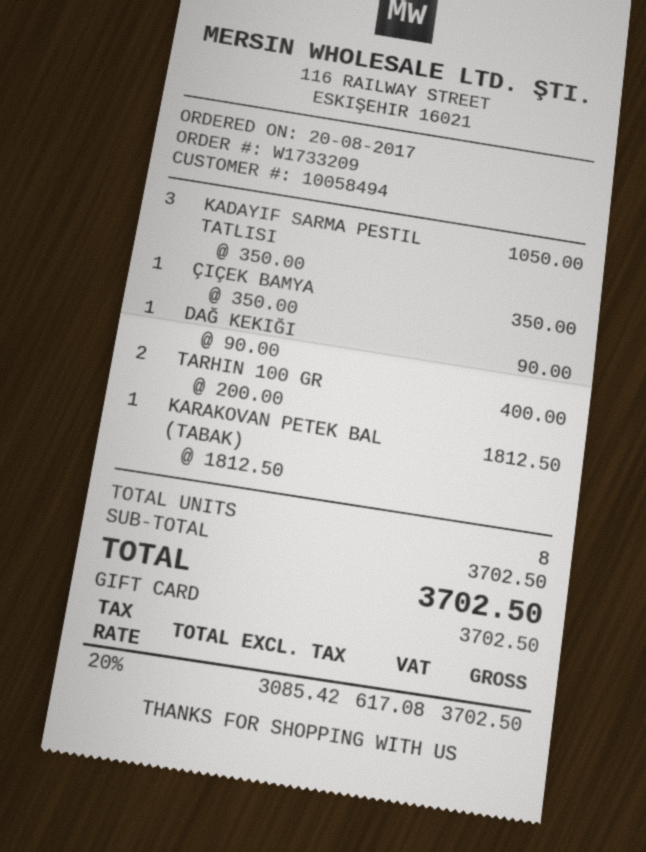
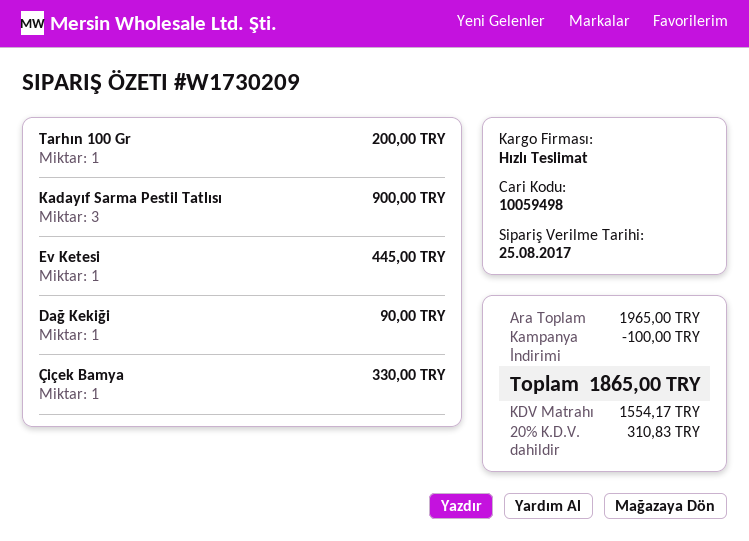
order number: W1733209 -> W1730209
order date: 2017-08-20 -> 2017-08-25
customer number: 10058494 -> 10059498
KADAYIF SARMA PESTIL TATLISI: 3 for 1050.00 -> 3 for 900.00
ÇIÇEK BAMYA: 1 for 350.00 -> 1 for 330.00
TARHIN 100 GR: 2 for 400.00 -> 1 for 200.00
KARAKOVAN PETEK BAL (TABAK): 1 for 1812.50 -> none
Ev Ketesi: none -> 1 for 445.00
subtotal: 3702.50 -> 1965.00
discount: none -> 100.00
net: 3085.42 -> 1554.17
tax: 20% = 617.08 -> 20% = 310.83
total: 3702.50 -> 1865.00

